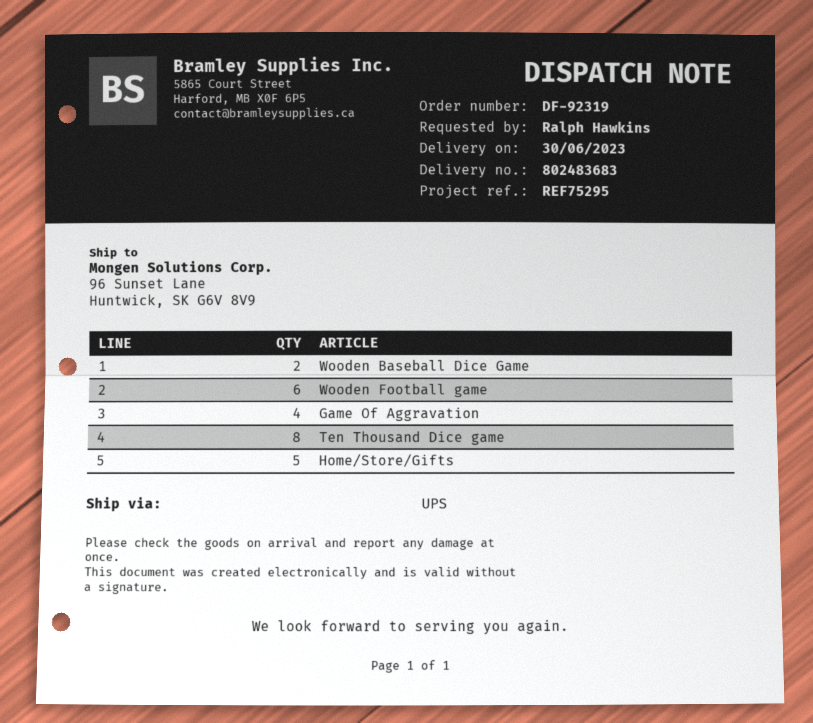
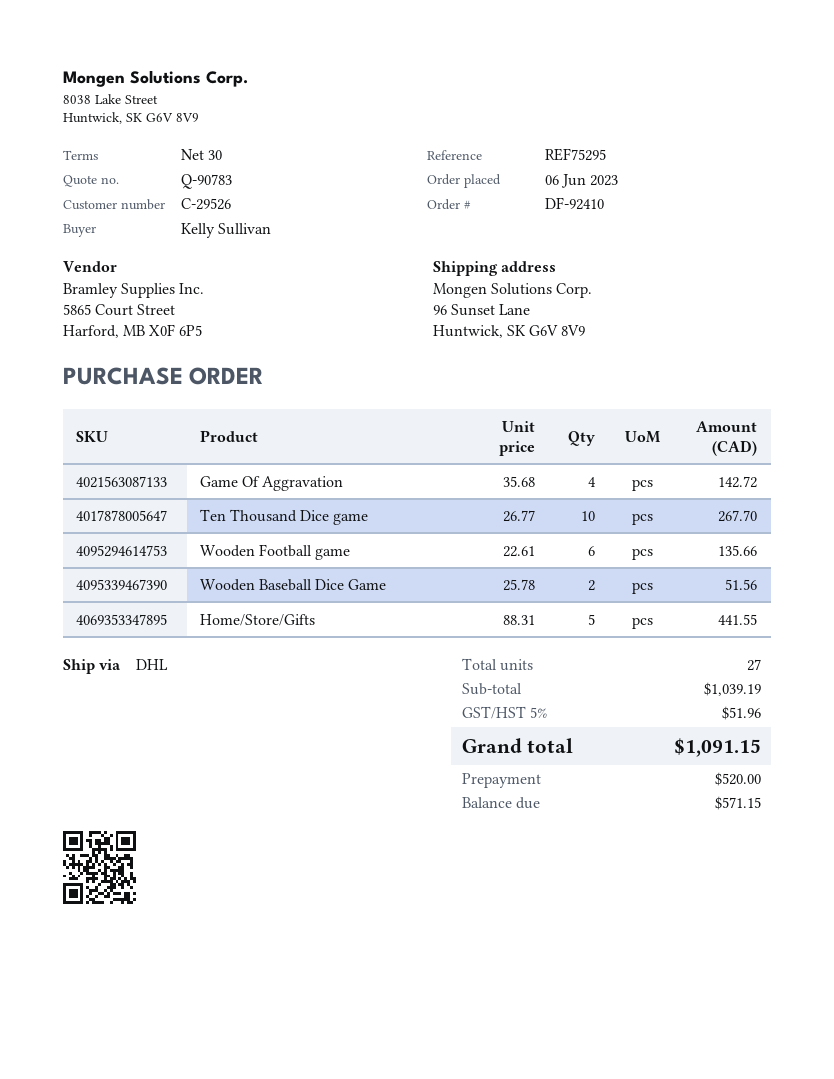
order number: DF-92319 -> DF-92410
ordered by: Ralph Hawkins -> Kelly Sullivan
shipping method: UPS -> DHL
Ten Thousand Dice game: 8 -> 10

